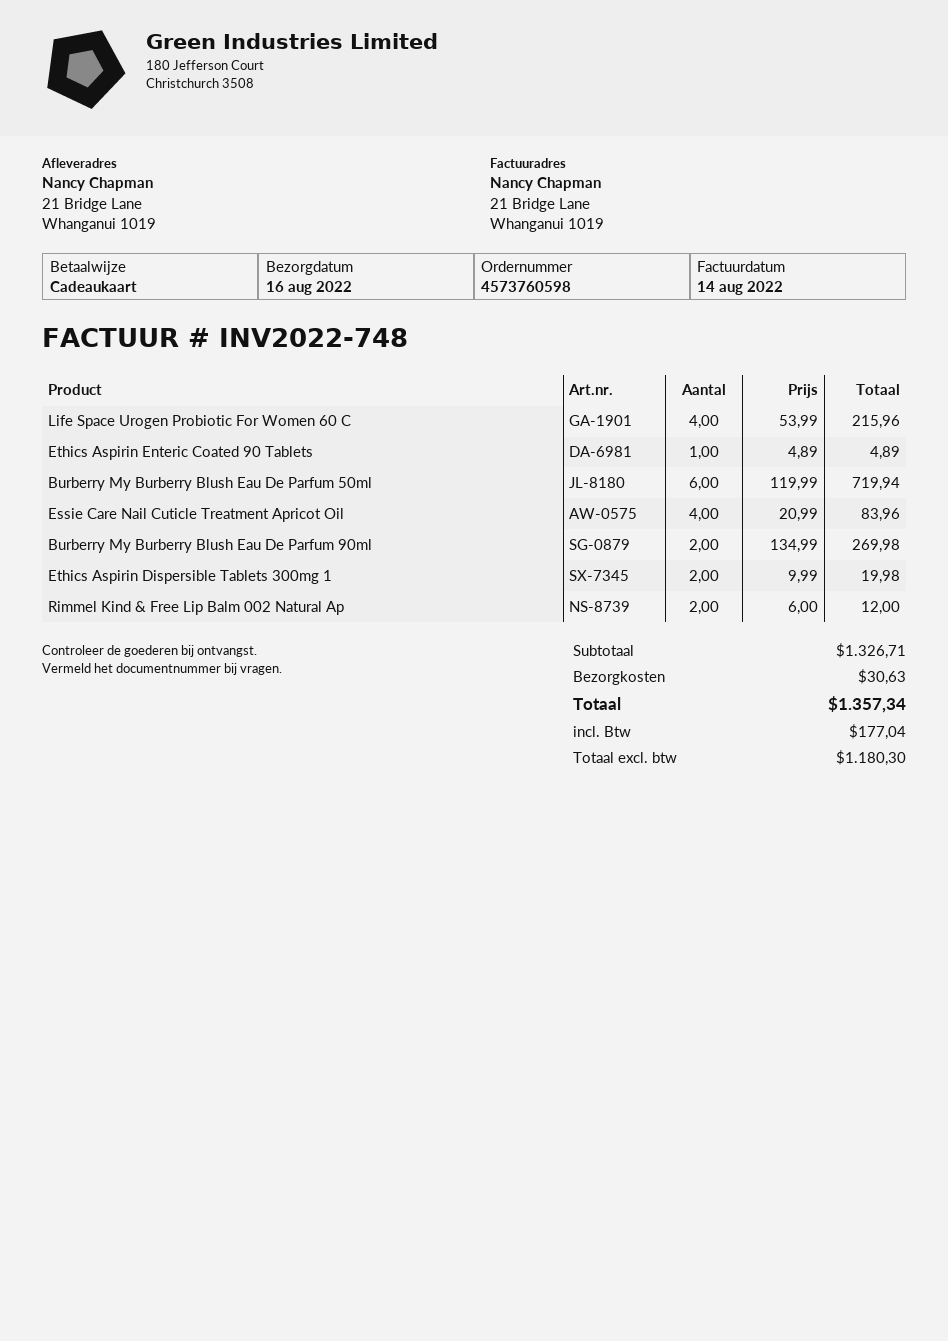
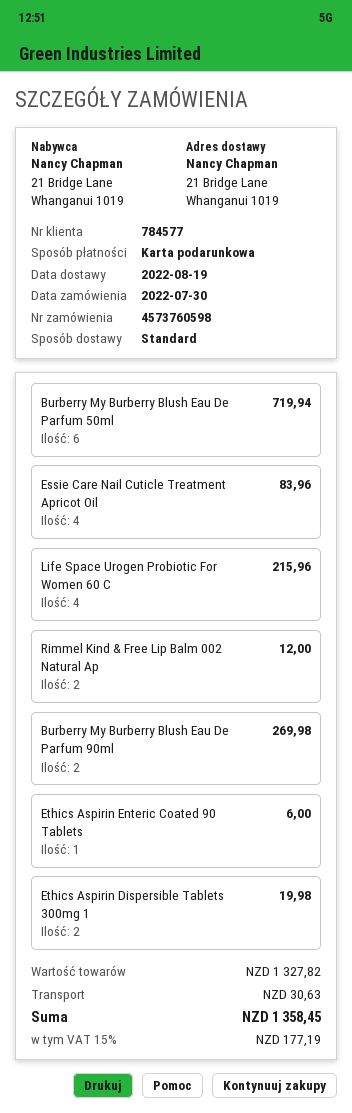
delivery date: 2022-08-16 -> 2022-08-19
Ethics Aspirin Enteric Coated 90 Tablets: 1 for 4.89 -> 1 for 6.00
subtotal: 1326.71 -> 1327.82
tax: 177.04 -> 177.19
total: 1357.34 -> 1358.45

